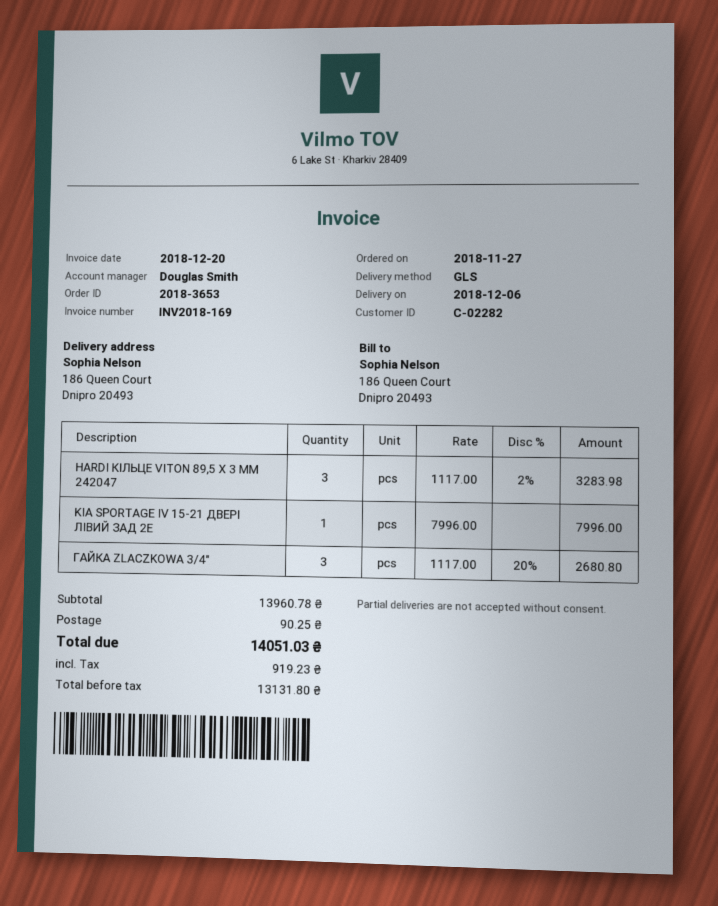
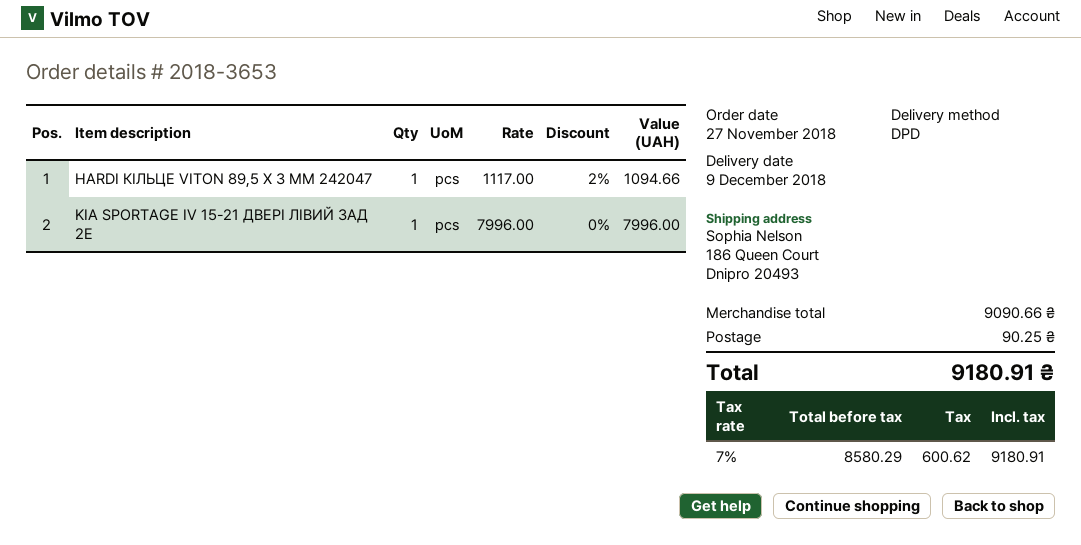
delivery date: 2018-12-06 -> 2018-12-09
shipping method: GLS -> DPD
HARDI КІЛЬЦЕ VITON 89,5 X 3 MM 242047: 3 x 1117.00 - 2% = 3283.98 -> 1 x 1117.00 - 2% = 1094.66
ГАЙКА ZLACZKOWA 3/4": 3 x 1117.00 - 20% = 2680.80 -> none
subtotal: 13960.78 -> 9090.66
net: 13131.80 -> 8580.29
tax: 919.23 -> 600.62
total: 14051.03 -> 9180.91

